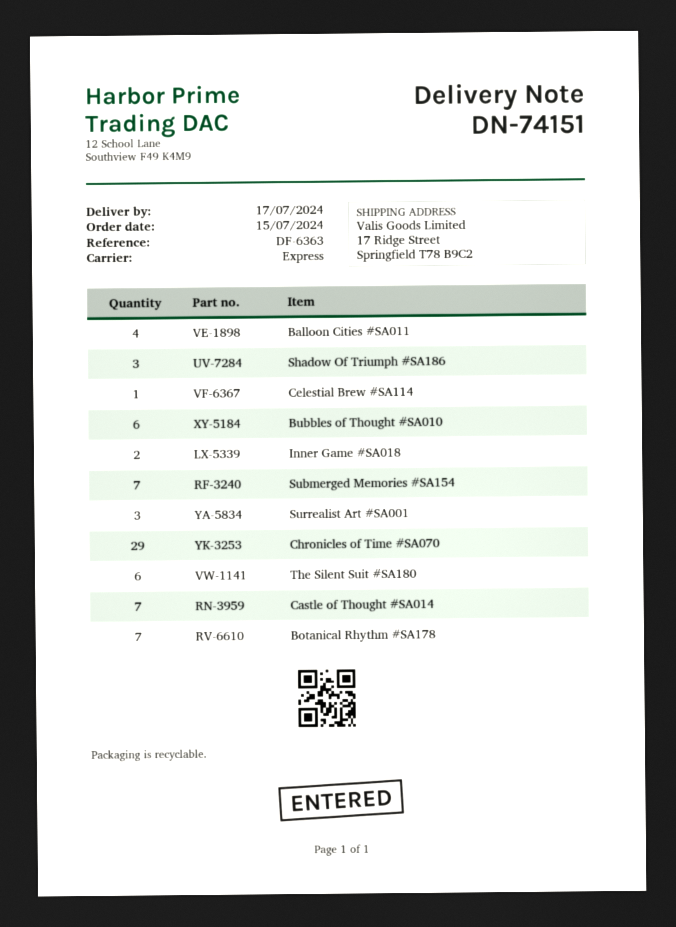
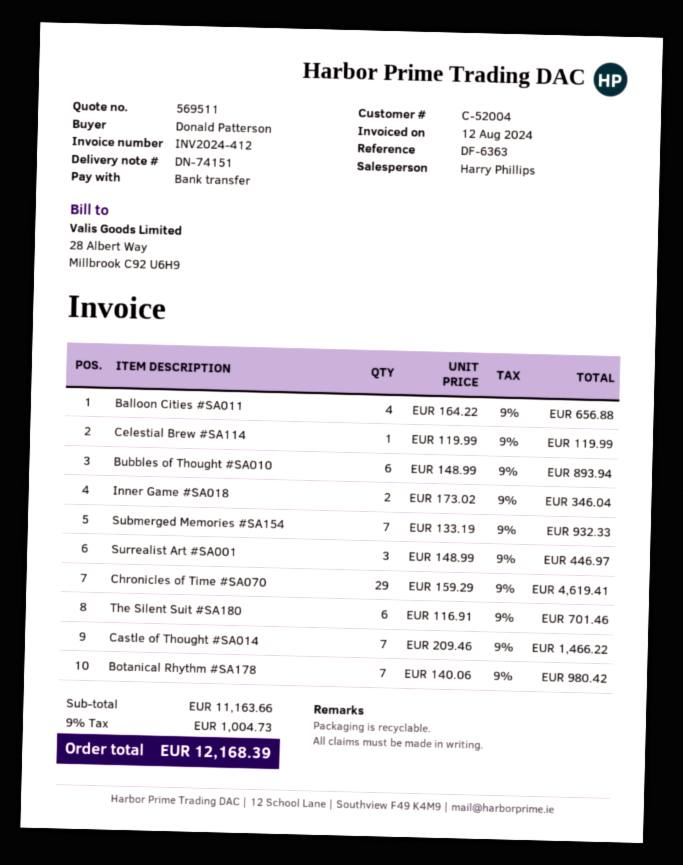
Shadow Of Triumph #SA186: 3 -> none

